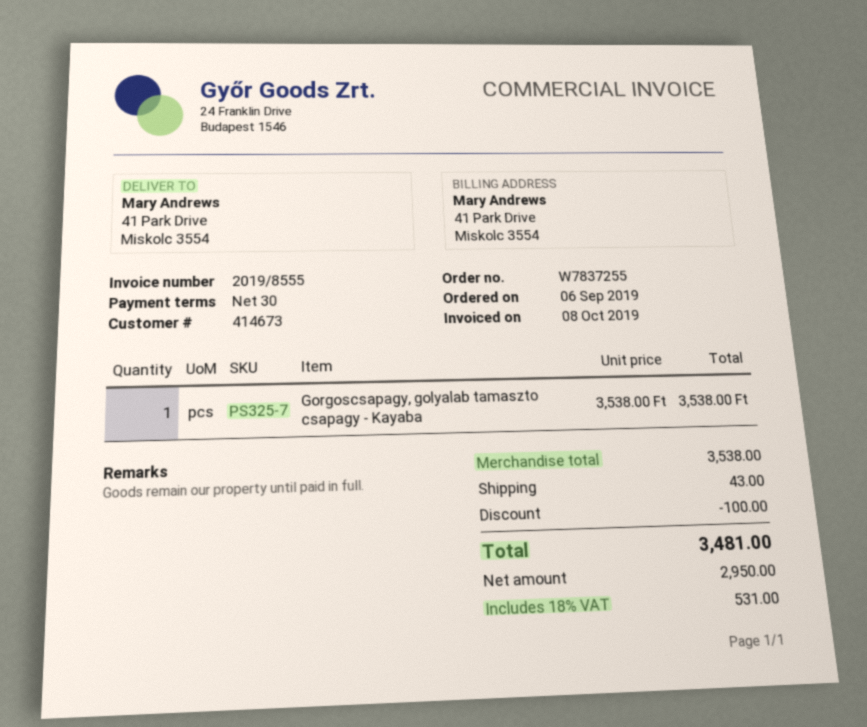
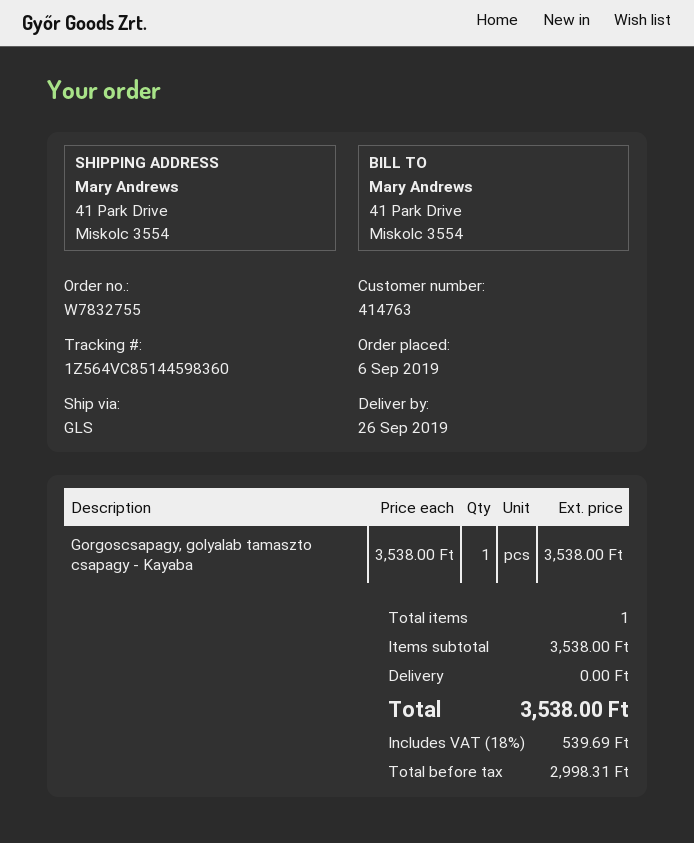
order number: W7837255 -> W7832755
customer number: 414673 -> 414763
discount: 100.00 -> none
shipping: 43.00 -> 0.00
net: 2950.00 -> 2998.31
tax: 18% = 531.00 -> 18% = 539.69
total: 3481.00 -> 3538.00

